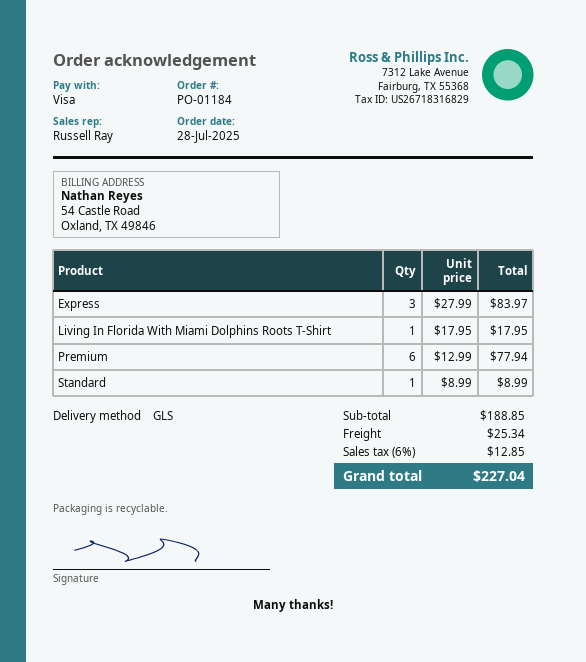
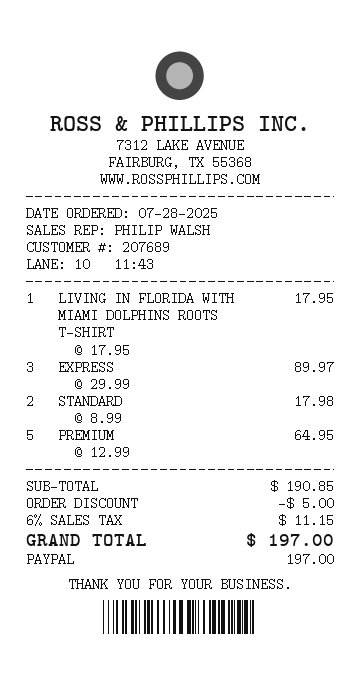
sales rep: Russell Ray -> PHILIP WALSH
payment method: Visa -> PayPal
Express: 3 x 27.99 = 83.97 -> 3 x 29.99 = 89.97
Premium: 6 x 12.99 = 77.94 -> 5 x 12.99 = 64.95
Standard: 1 x 8.99 = 8.99 -> 2 x 8.99 = 17.98
subtotal: 188.85 -> 190.85
discount: none -> 5.00
shipping: 25.34 -> none
tax: 6% = 12.85 -> 6% = 11.15
total: 227.04 -> 197.00

